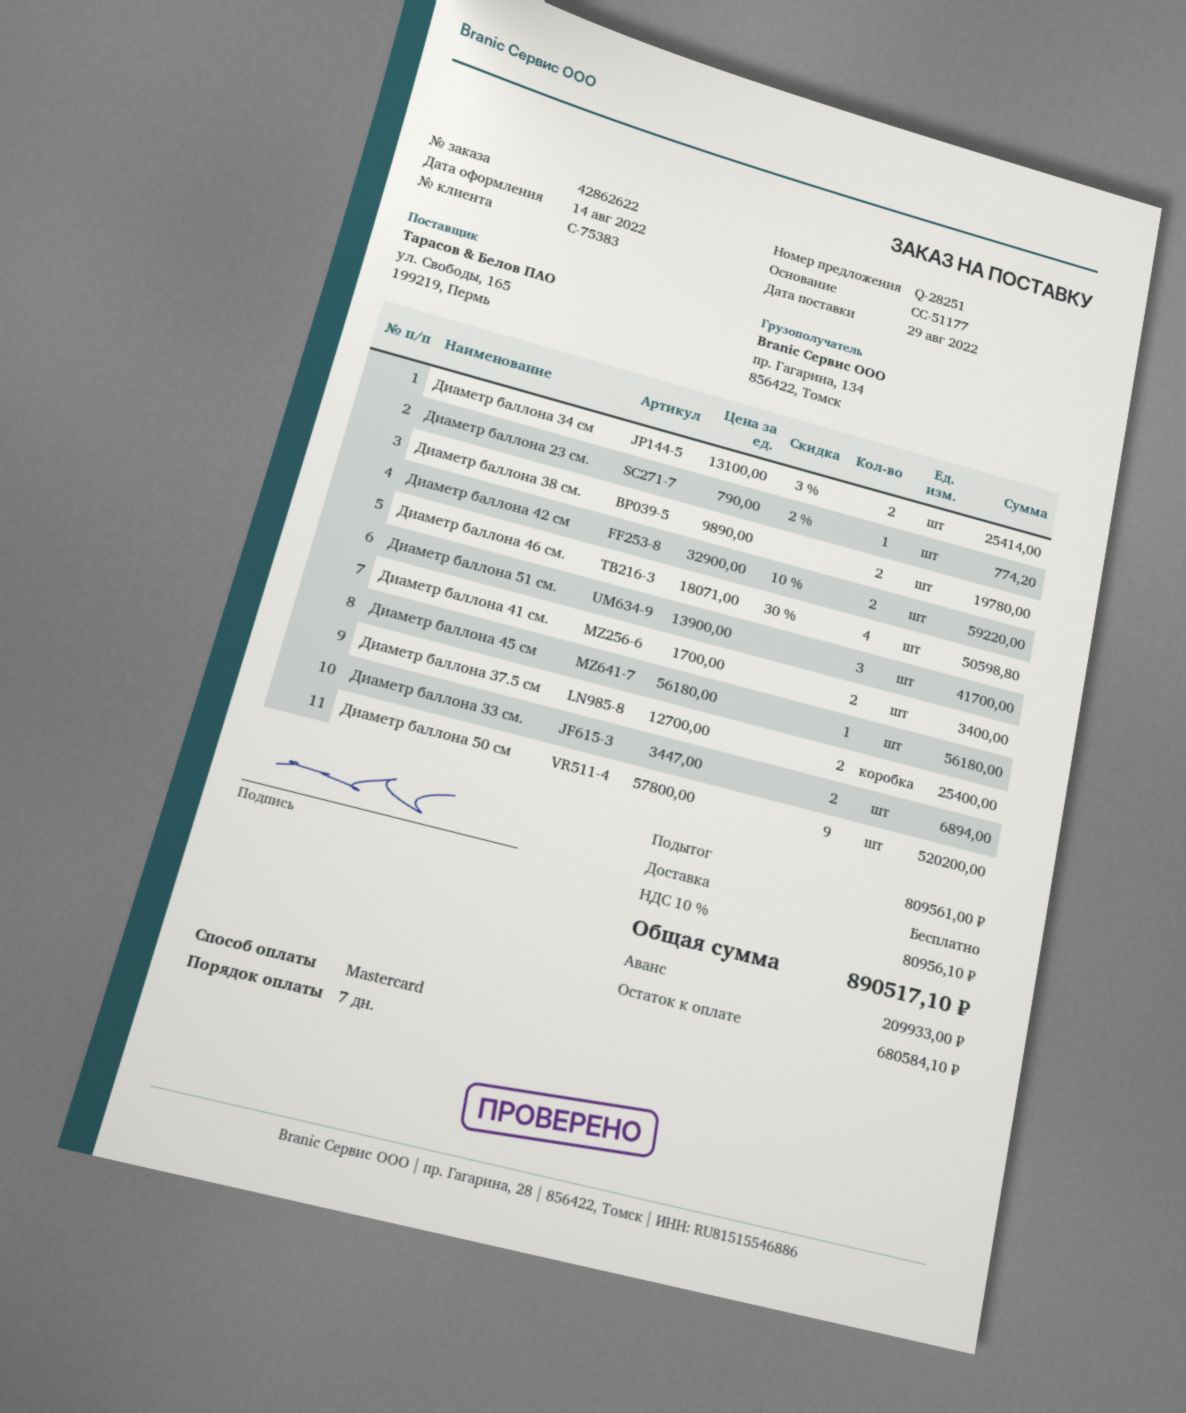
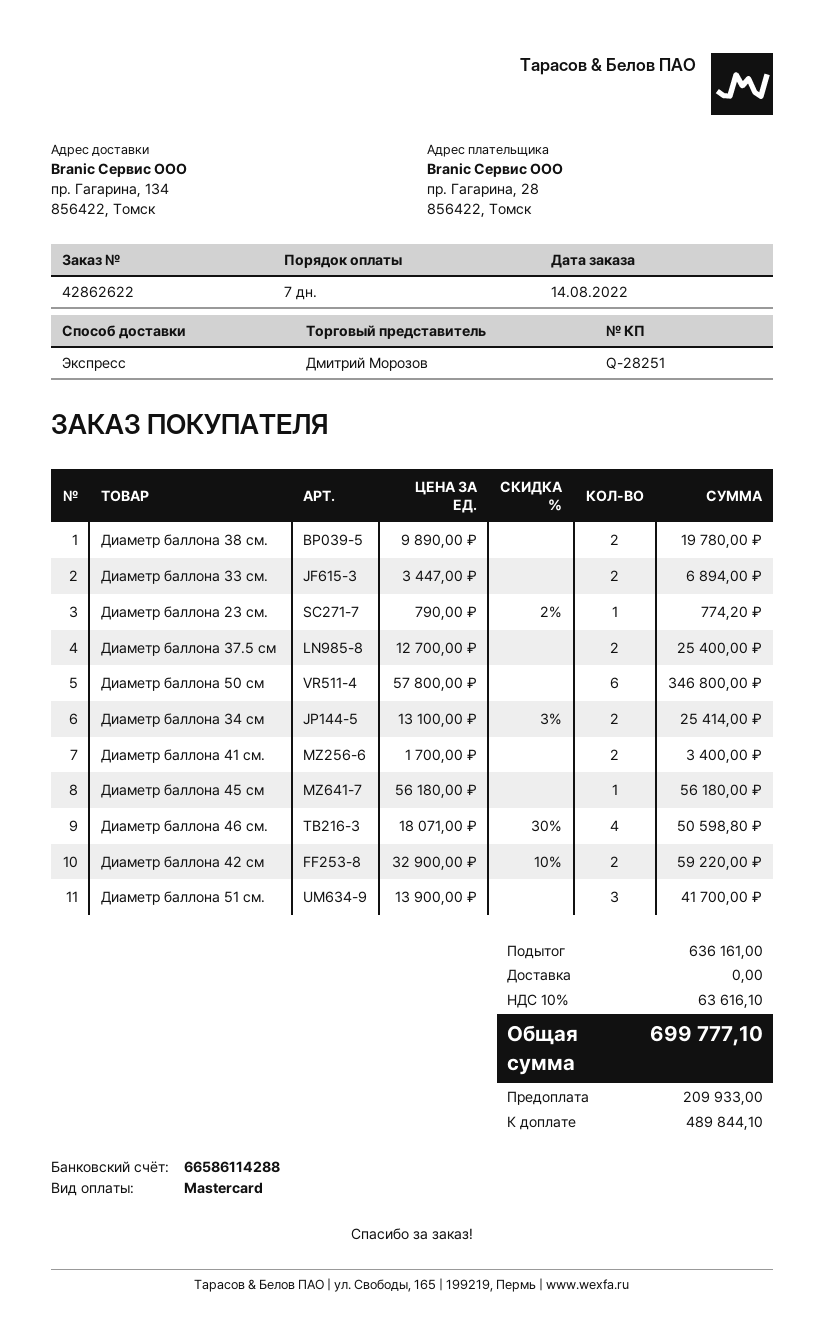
Диаметр баллона 50 см: 9 x 57800.00 = 520200.00 -> 6 x 57800.00 = 346800.00
subtotal: 809561.00 -> 636161.00
tax: 10% = 80956.10 -> 10% = 63616.10
total: 890517.10 -> 699777.10
balance: 680584.10 -> 489844.10

